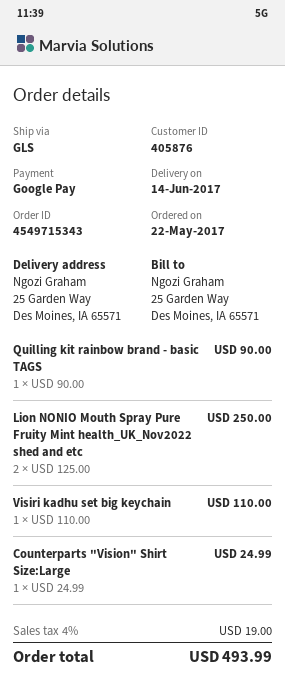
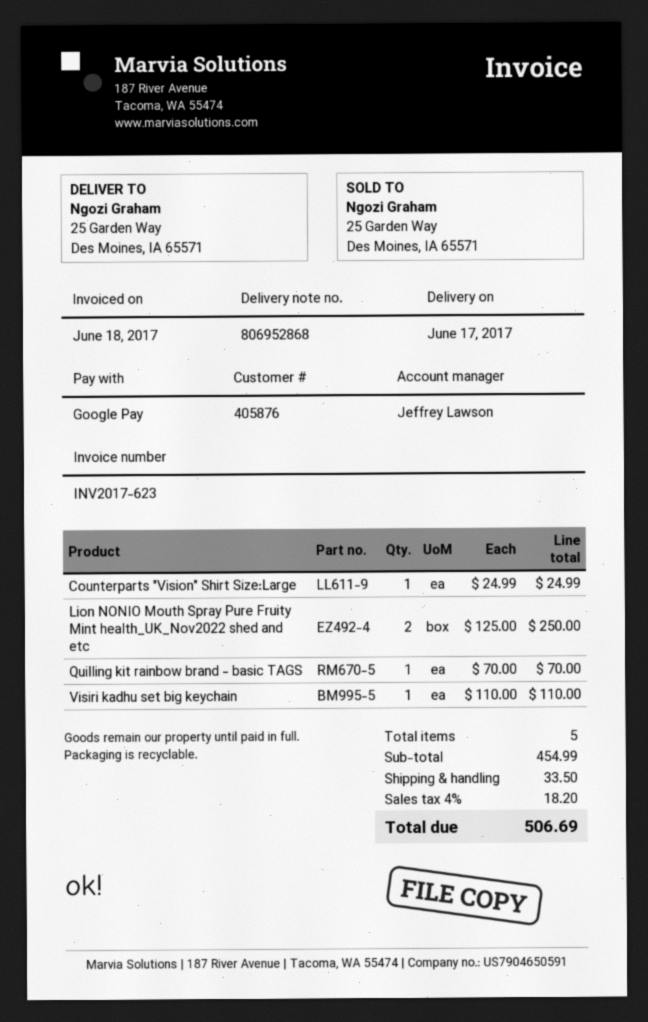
delivery date: 2017-06-14 -> 2017-06-17
Quilling kit rainbow brand - basic TAGS: 1 x 90.00 = 90.00 -> 1 x 70.00 = 70.00
shipping: none -> 33.50
tax: 4% = 19.00 -> 4% = 18.20
total: 493.99 -> 506.69

